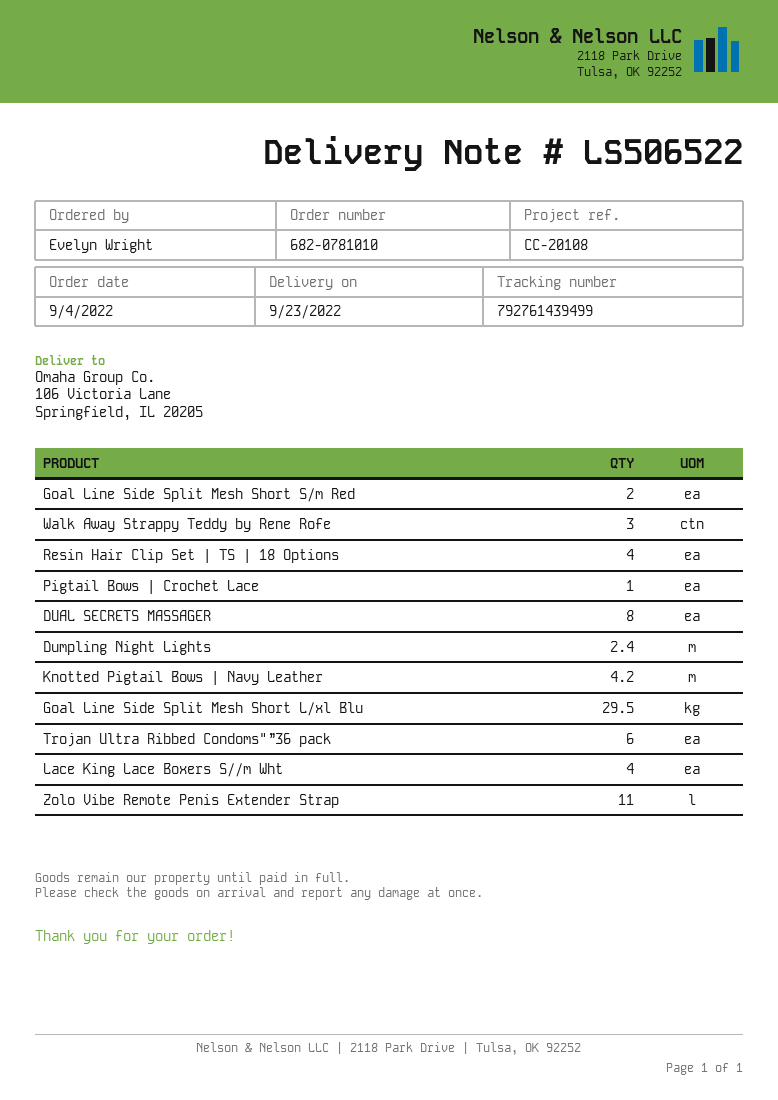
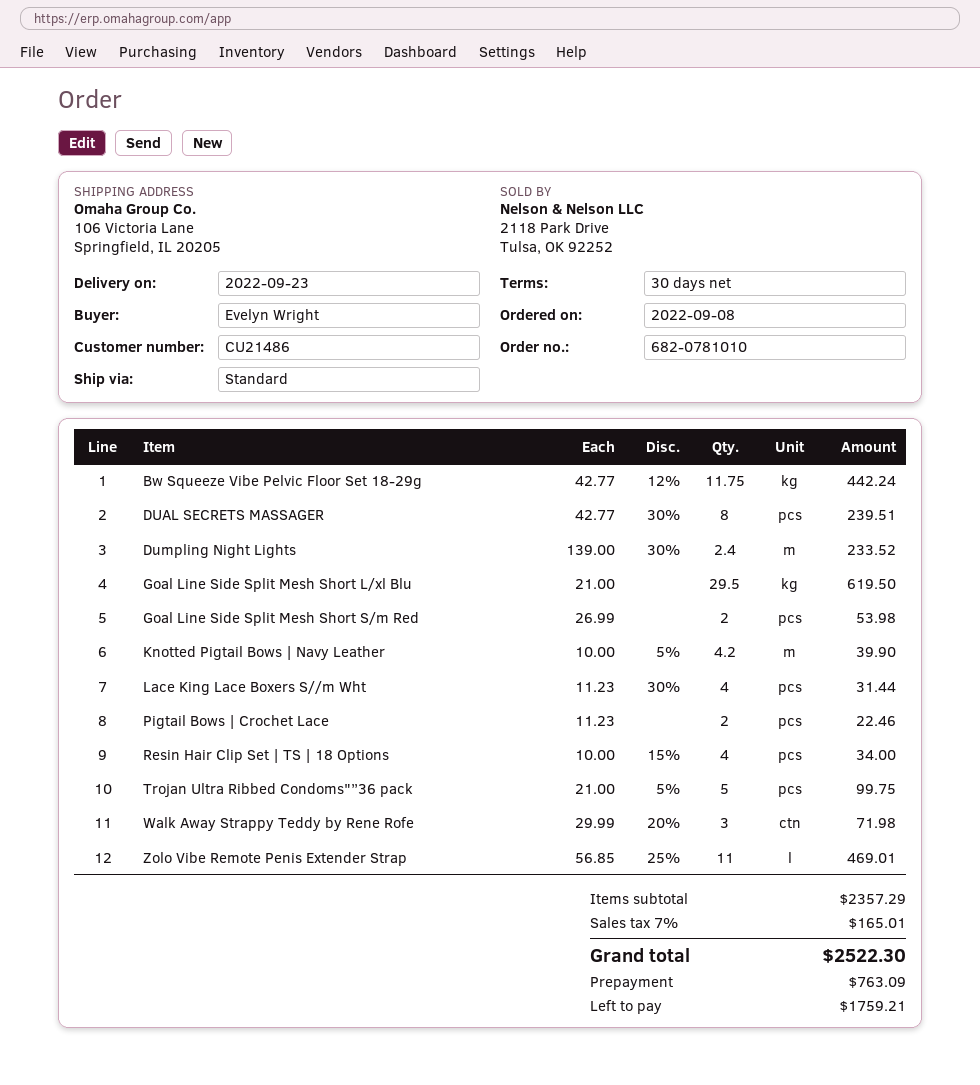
order date: 2022-09-04 -> 2022-09-08
Pigtail Bows | Crochet Lace: 1 -> 2
Trojan Ultra Ribbed Condoms"”36 pack: 6 -> 5
Bw Squeeze Vibe Pelvic Floor Set 18-29g: none -> 11.75

